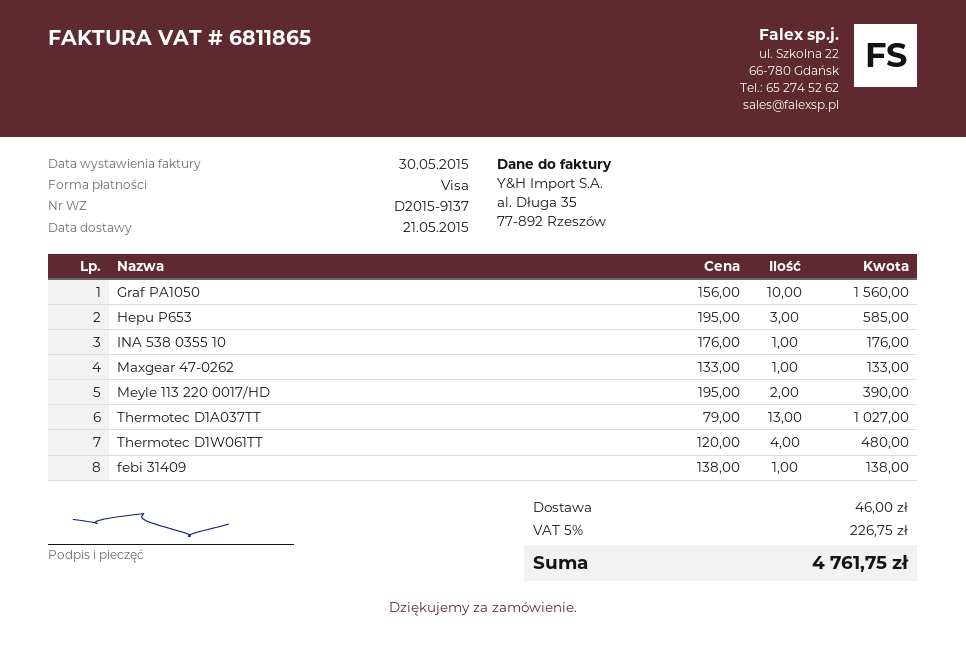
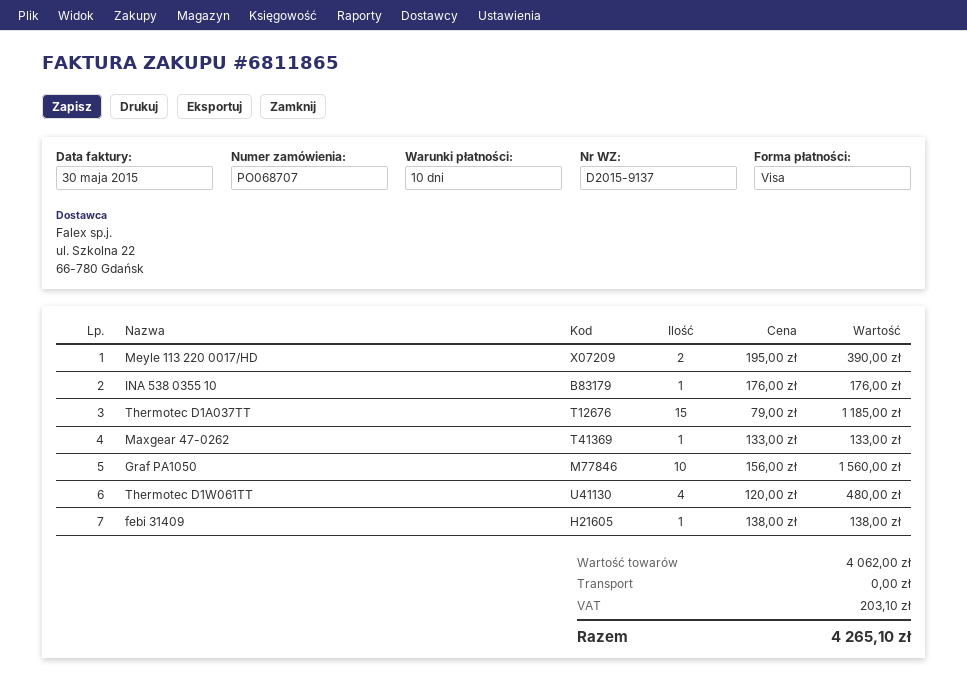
Hepu P653: 3 x 195.00 = 585.00 -> none
Thermotec D1A037TT: 13 x 79.00 = 1027.00 -> 15 x 79.00 = 1185.00
shipping: 46.00 -> 0.00
tax: 226.75 -> 203.10
total: 4761.75 -> 4265.10

